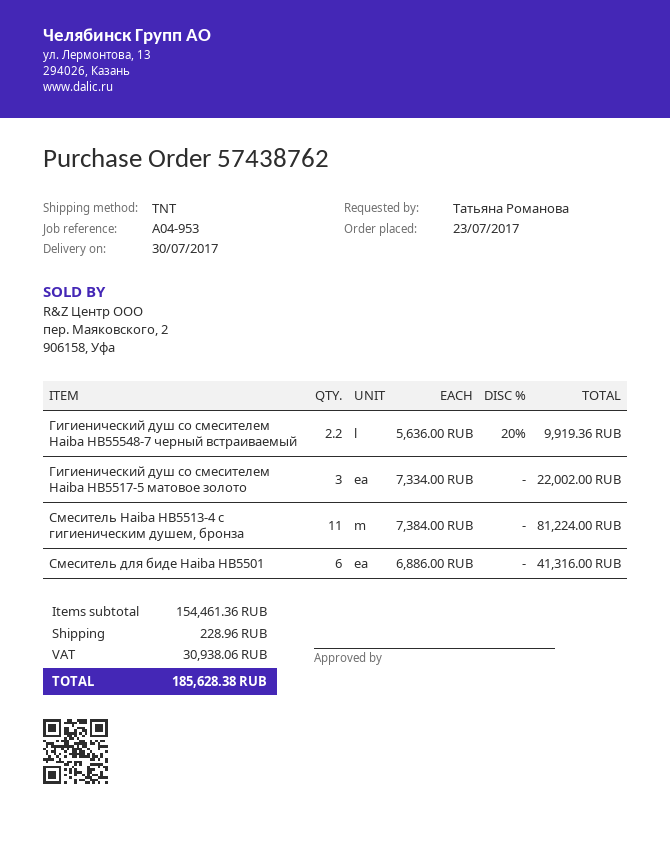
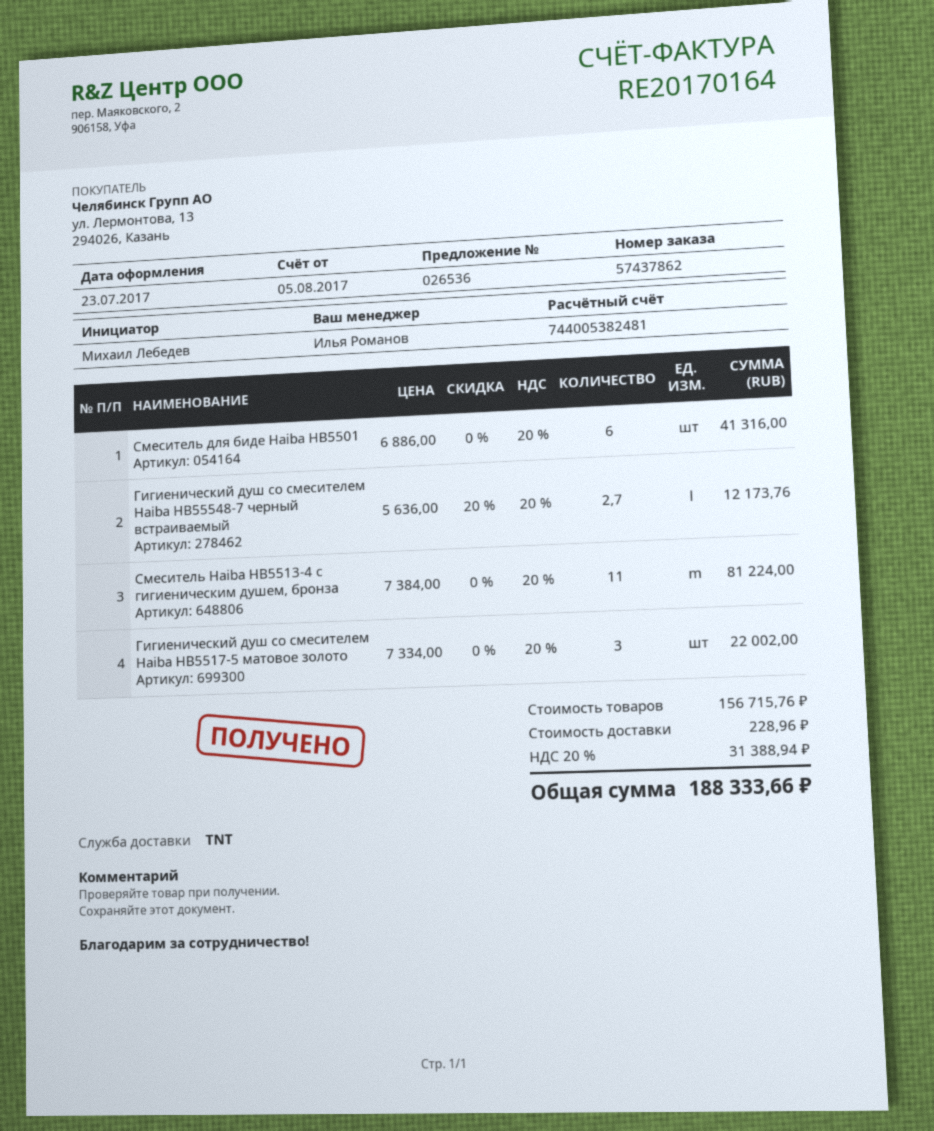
order number: 57438762 -> 57437862
ordered by: Татьяна Романова -> Михаил Лебедев
Гигиенический душ со смесителем Haiba HB55548-7 черный встраиваемый: 2.2 x 5636.00 - 20% = 9919.36 -> 2.7 x 5636.00 - 20% = 12173.76
subtotal: 154461.36 -> 156715.76
tax: 30938.06 -> 31388.94
total: 185628.38 -> 188333.66

